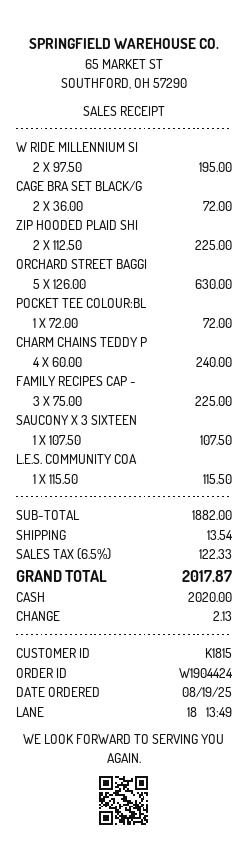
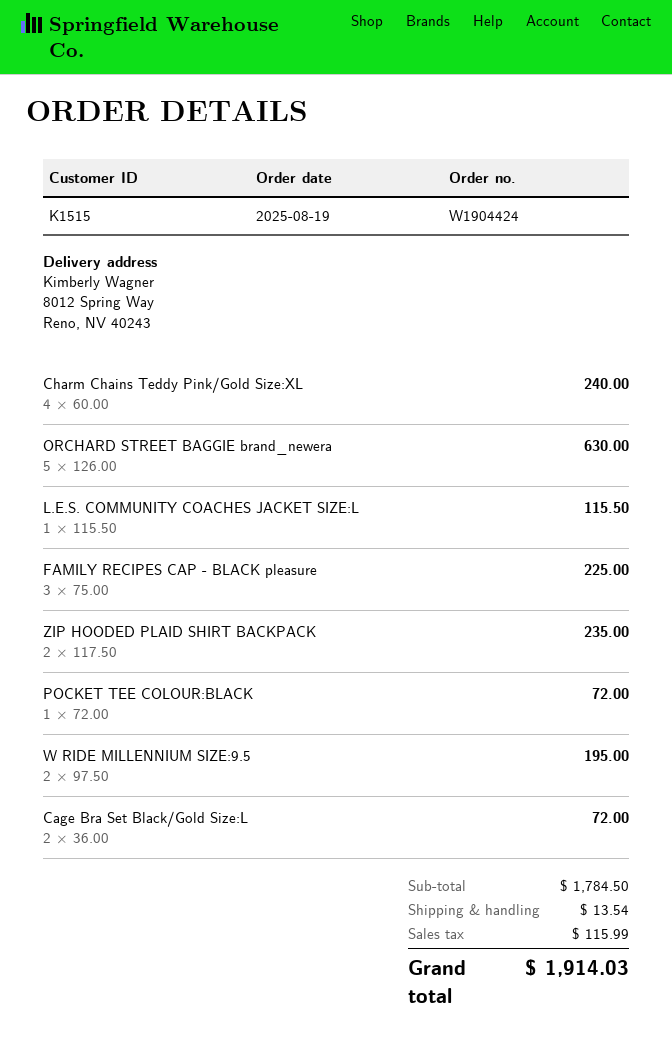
customer number: K1815 -> K1515
ZIP HOODED PLAID SHI: 2 x 112.50 = 225.00 -> 2 x 117.50 = 235.00
SAUCONY X 3 SIXTEEN: 1 x 107.50 = 107.50 -> none
subtotal: 1882.00 -> 1784.50
tax: 122.33 -> 115.99
total: 2017.87 -> 1914.03

